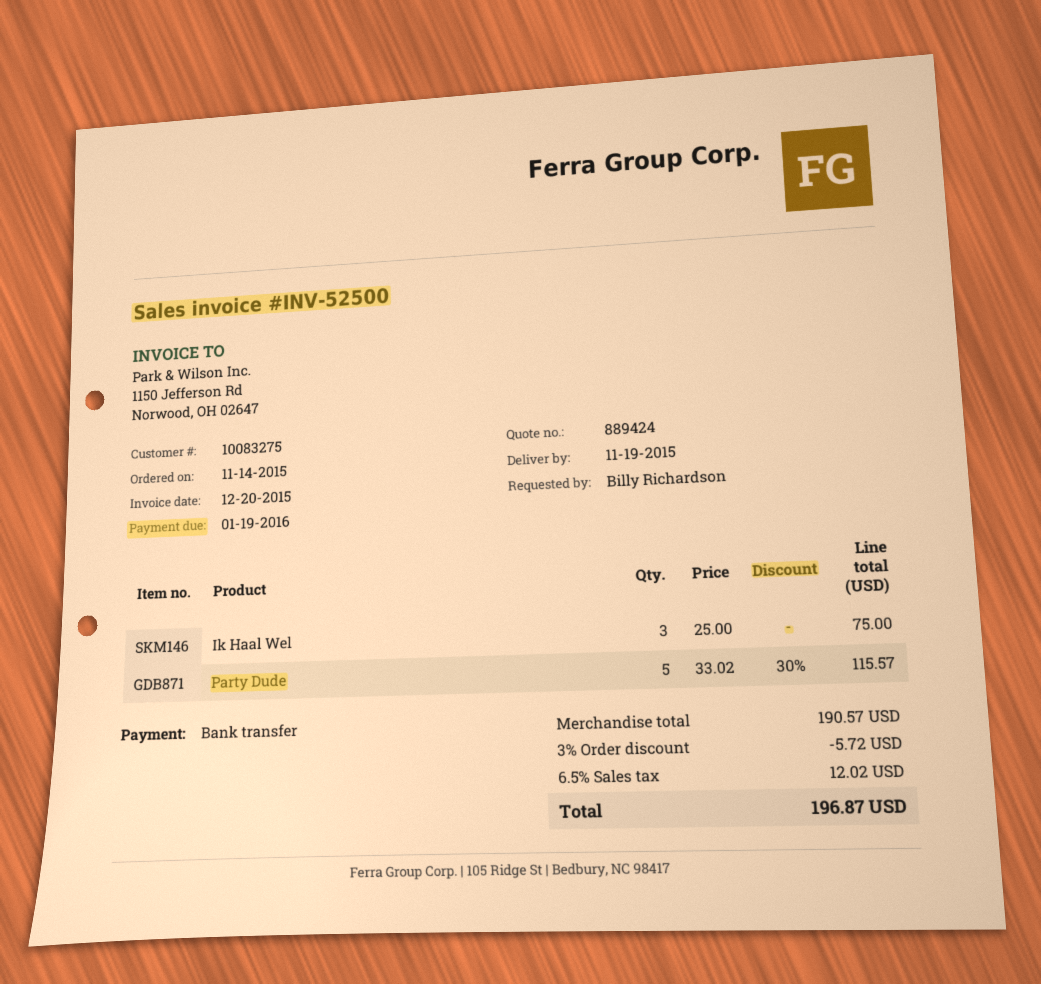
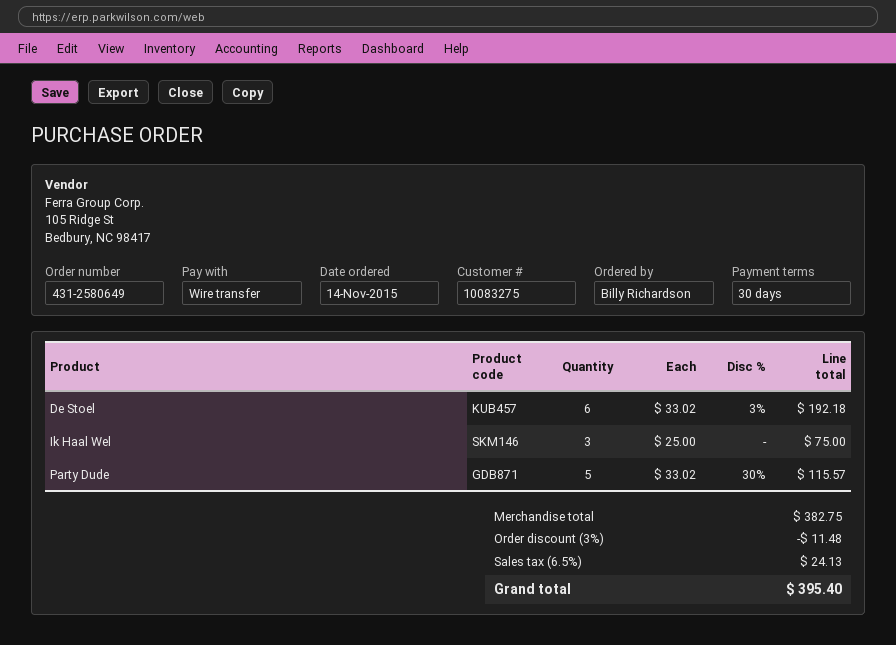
De Stoel: none -> 6 x 33.02 - 3% = 192.18
subtotal: 190.57 -> 382.75
discount: 3% = 5.72 -> 3% = 11.48
tax: 6.5% = 12.02 -> 6.5% = 24.13
total: 196.87 -> 395.40

